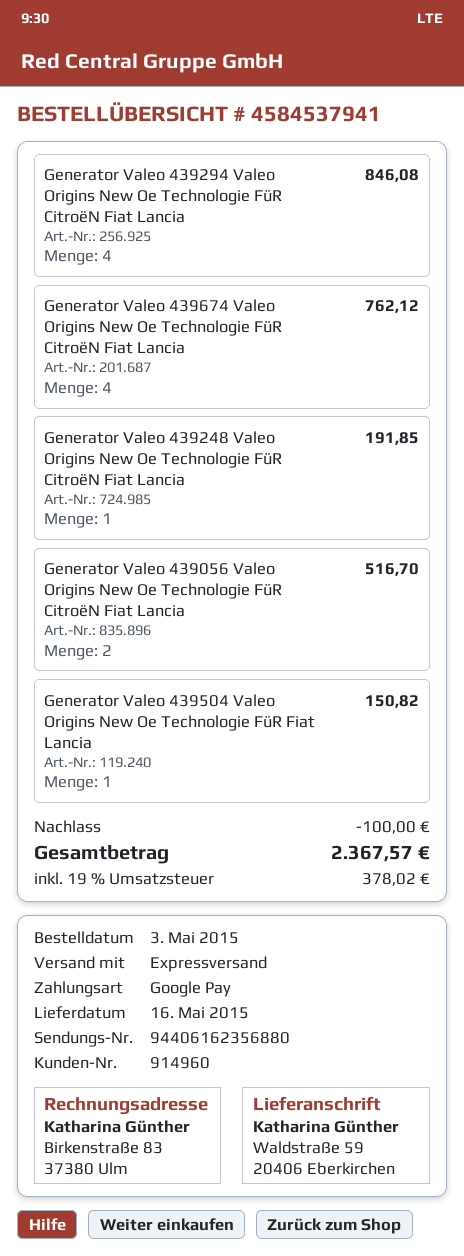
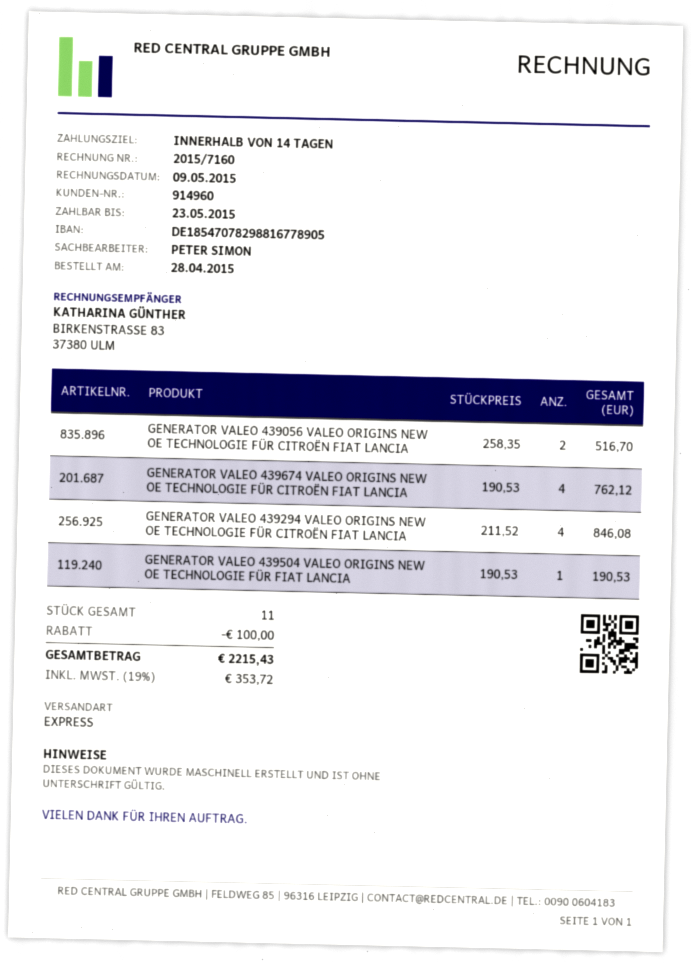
order date: 2015-05-03 -> 2015-04-28
Generator Valeo 439248 Valeo Origins New Oe Technologie FüR CitroëN Fiat Lancia: 1 for 191.85 -> none
Generator Valeo 439504 Valeo Origins New Oe Technologie FüR Fiat Lancia: 1 for 150.82 -> 1 for 190.53
tax: 19% = 378.02 -> 19% = 353.72
total: 2367.57 -> 2215.43

